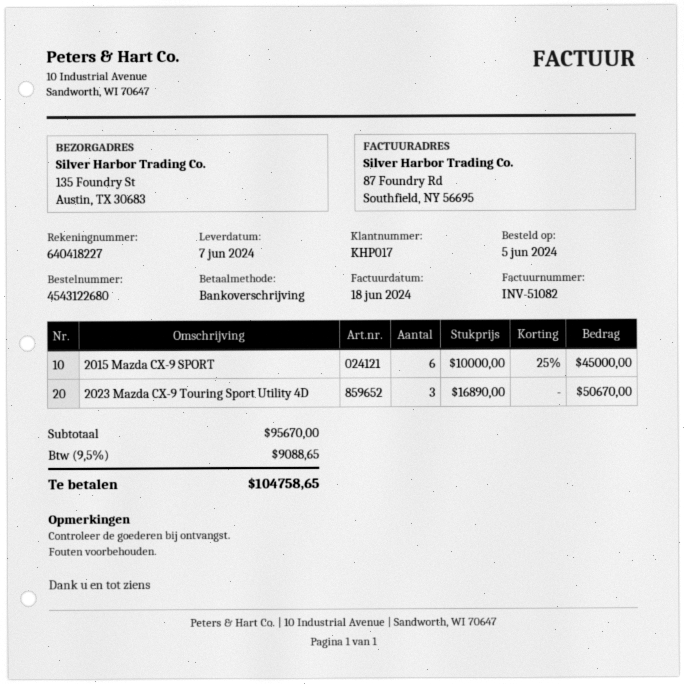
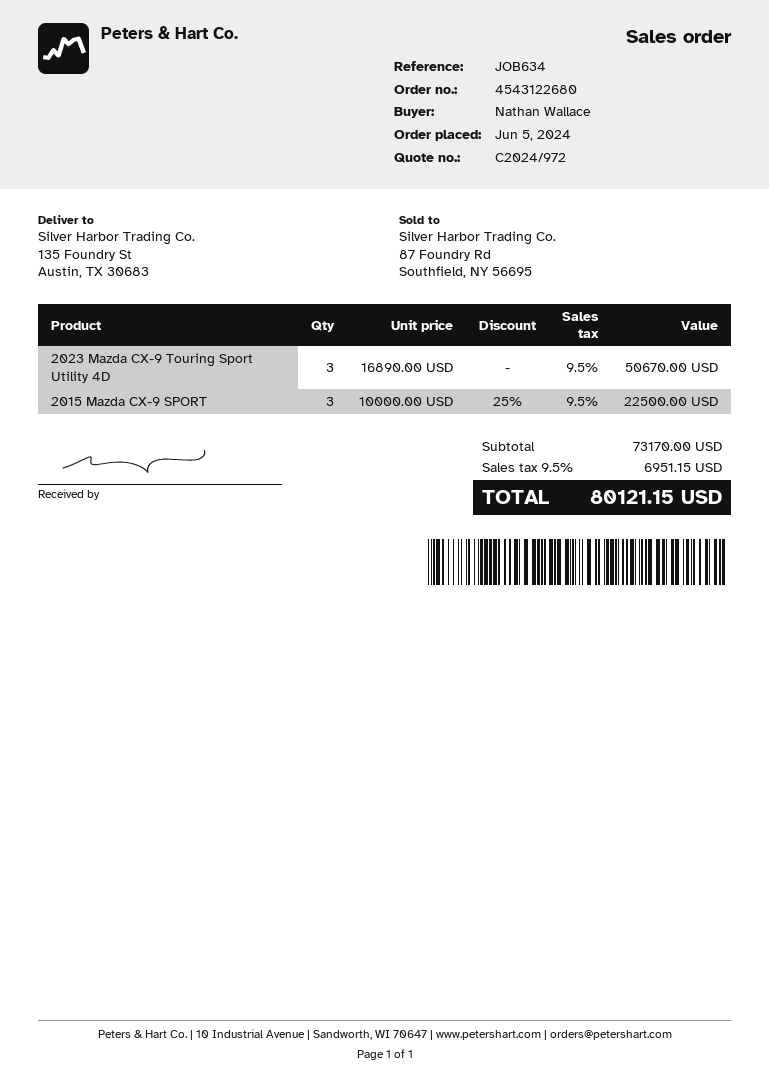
2015 Mazda CX-9 SPORT: 6 x 10000.00 - 25% = 45000.00 -> 3 x 10000.00 - 25% = 22500.00
subtotal: 95670.00 -> 73170.00
tax: 9.5% = 9088.65 -> 9.5% = 6951.15
total: 104758.65 -> 80121.15

